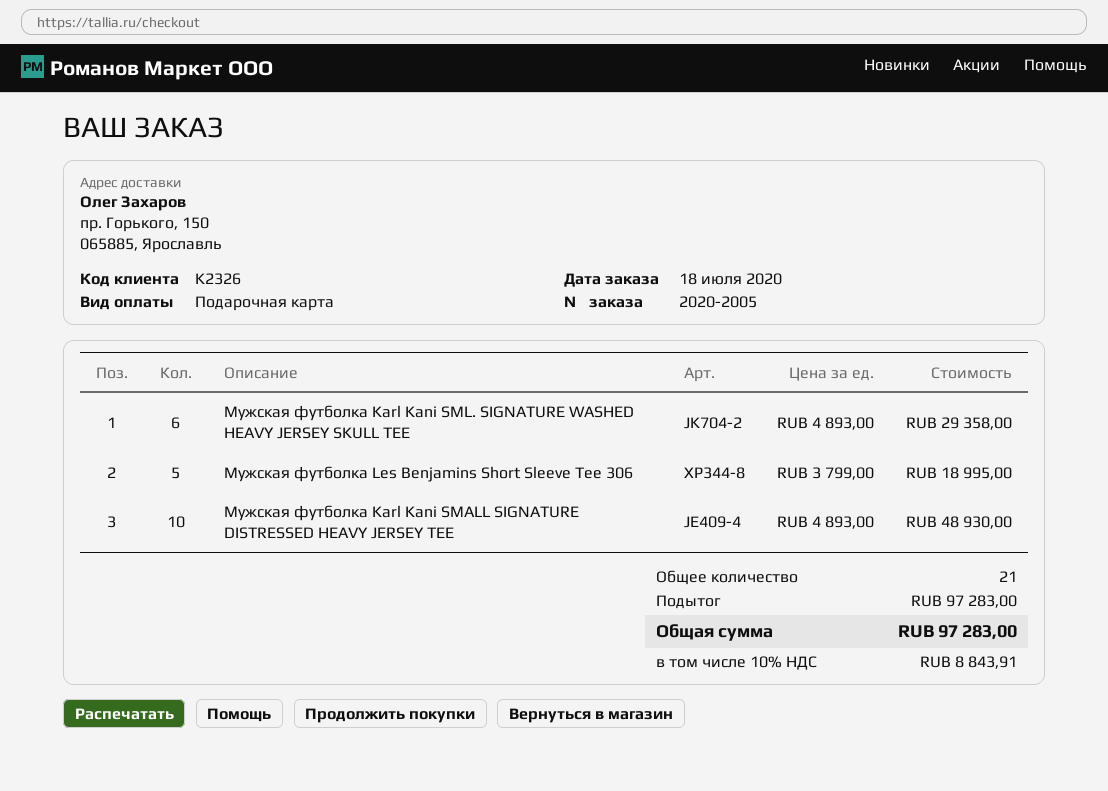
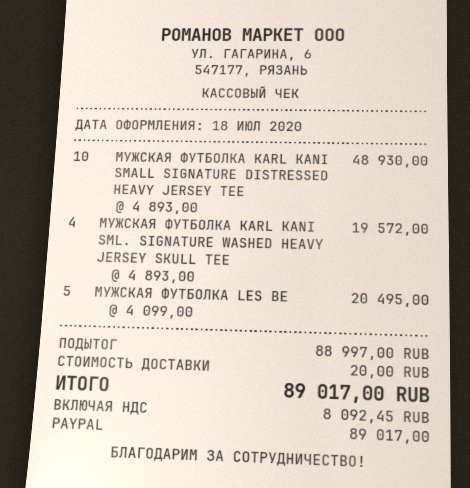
payment method: gift card -> PayPal
Мужская футболка Karl Kani SML. SIGNATURE WASHED HEAVY JERSEY SKULL TEE: 6 x 4893.00 = 29358.00 -> 4 x 4893.00 = 19572.00
Мужская футболка Les Benjamins Short Sleeve Tee 306: 5 x 3799.00 = 18995.00 -> 5 x 4099.00 = 20495.00
subtotal: 97283.00 -> 88997.00
shipping: none -> 20.00
tax: 8843.91 -> 8092.45
total: 97283.00 -> 89017.00

